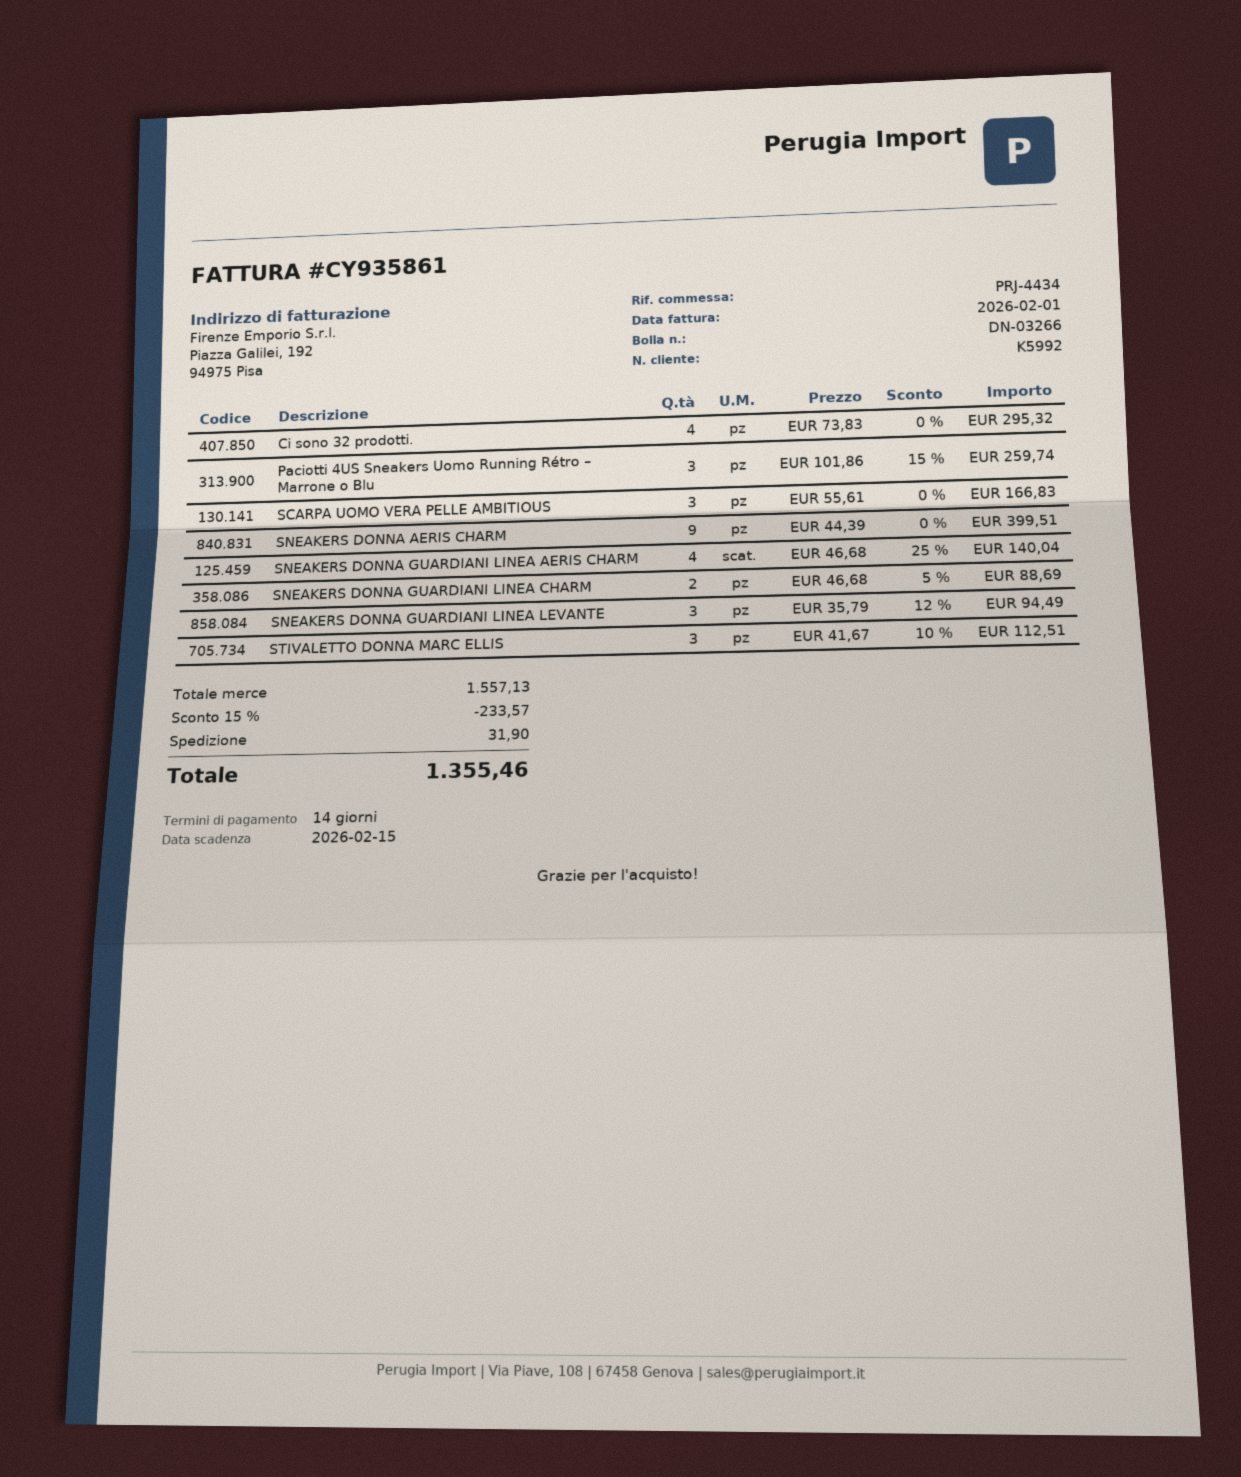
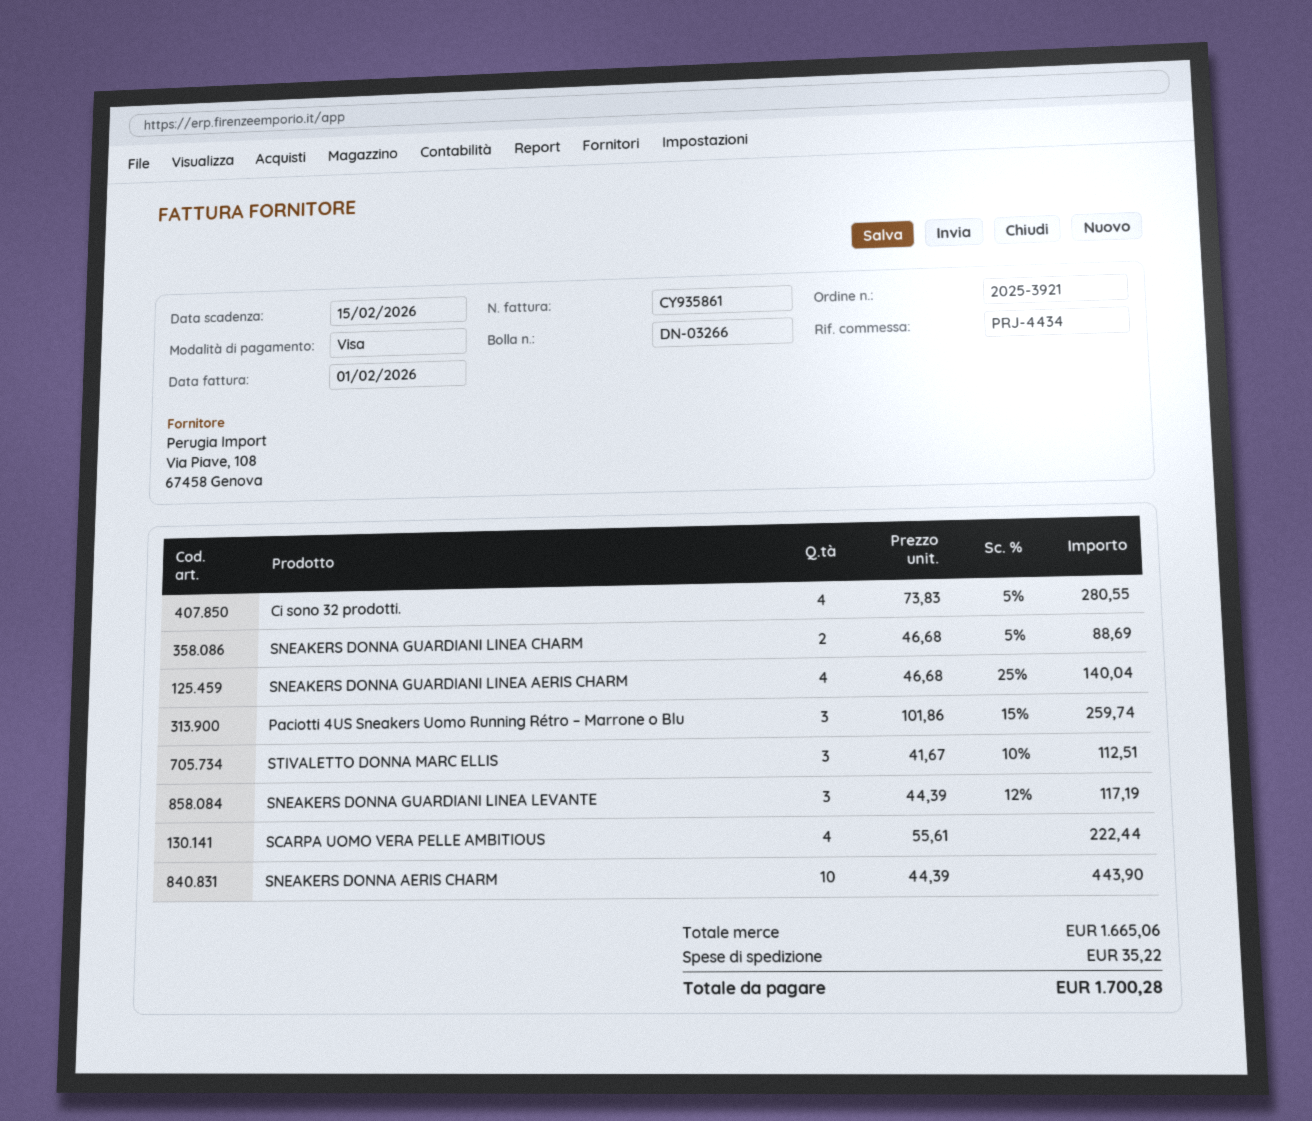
Ci sono 32 prodotti.: 4 x 73.83 = 295.32 -> 4 x 73.83 - 5% = 280.55
SCARPA UOMO VERA PELLE AMBITIOUS: 3 x 55.61 = 166.83 -> 4 x 55.61 = 222.44
SNEAKERS DONNA AERIS CHARM: 9 x 44.39 = 399.51 -> 10 x 44.39 = 443.90
SNEAKERS DONNA GUARDIANI LINEA LEVANTE: 3 x 35.79 - 12% = 94.49 -> 3 x 44.39 - 12% = 117.19
subtotal: 1557.13 -> 1665.06
discount: 15% = 233.57 -> none
shipping: 31.90 -> 35.22
total: 1355.46 -> 1700.28

